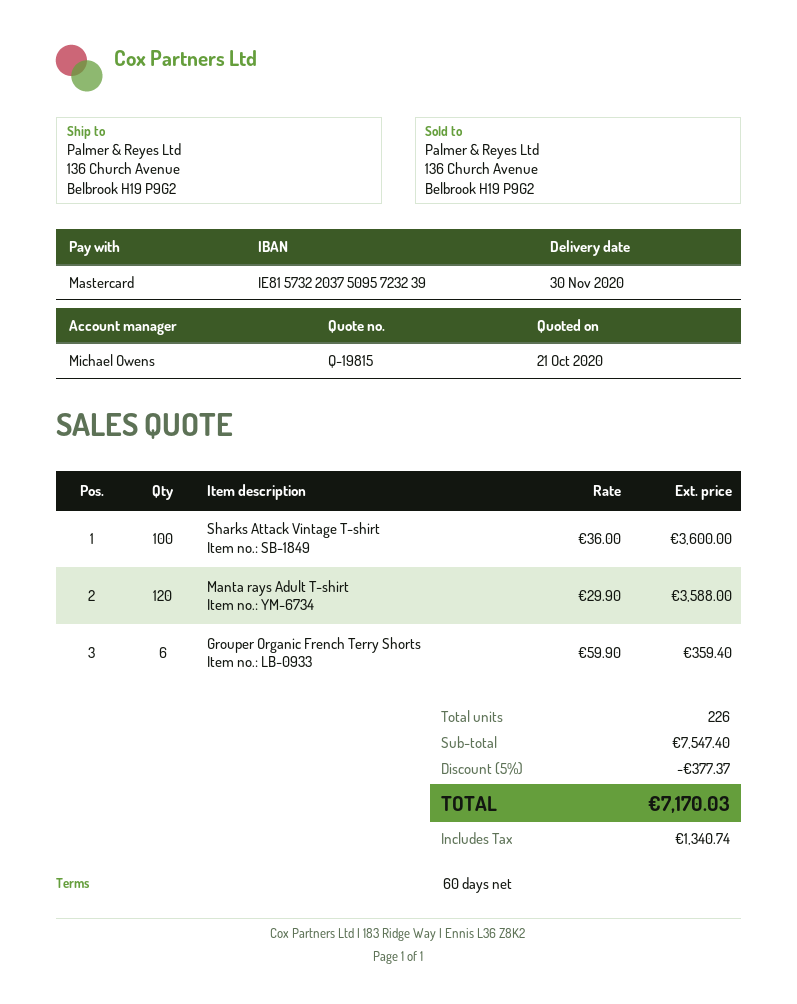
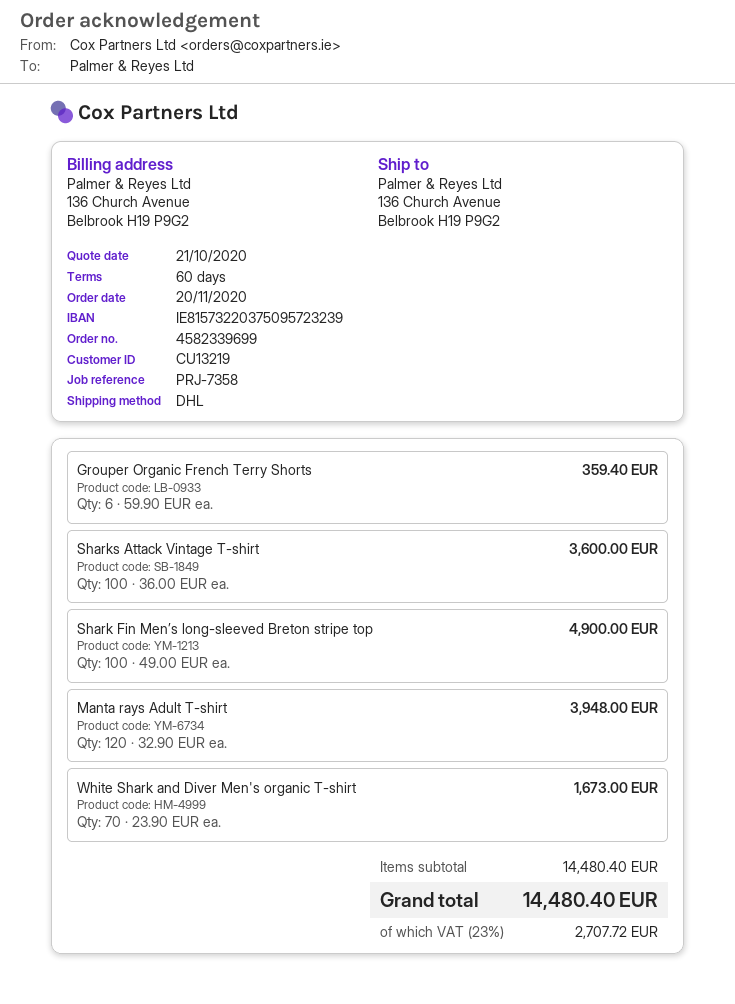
Manta rays Adult T-shirt: 120 x 29.90 = 3588.00 -> 120 x 32.90 = 3948.00
Shark Fin Men’s long-sleeved Breton stripe top: none -> 100 x 49.00 = 4900.00
White Shark and Diver Men's organic T-shirt: none -> 70 x 23.90 = 1673.00
subtotal: 7547.40 -> 14480.40
discount: 5% = 377.37 -> none
tax: 1340.74 -> 2707.72
total: 7170.03 -> 14480.40

